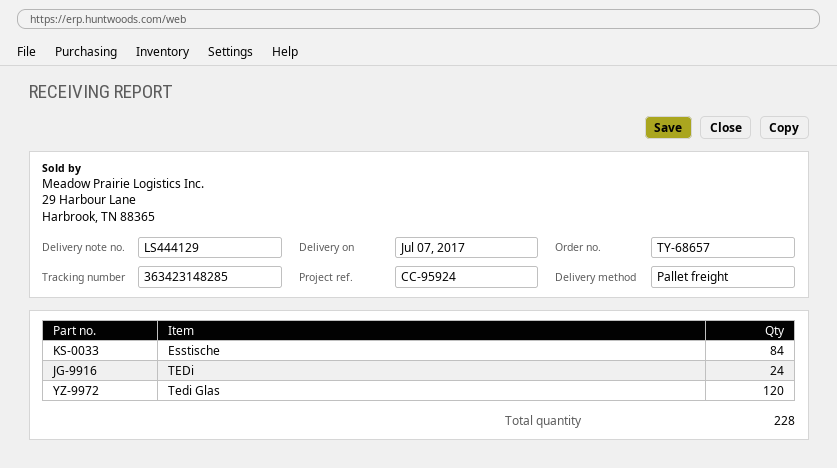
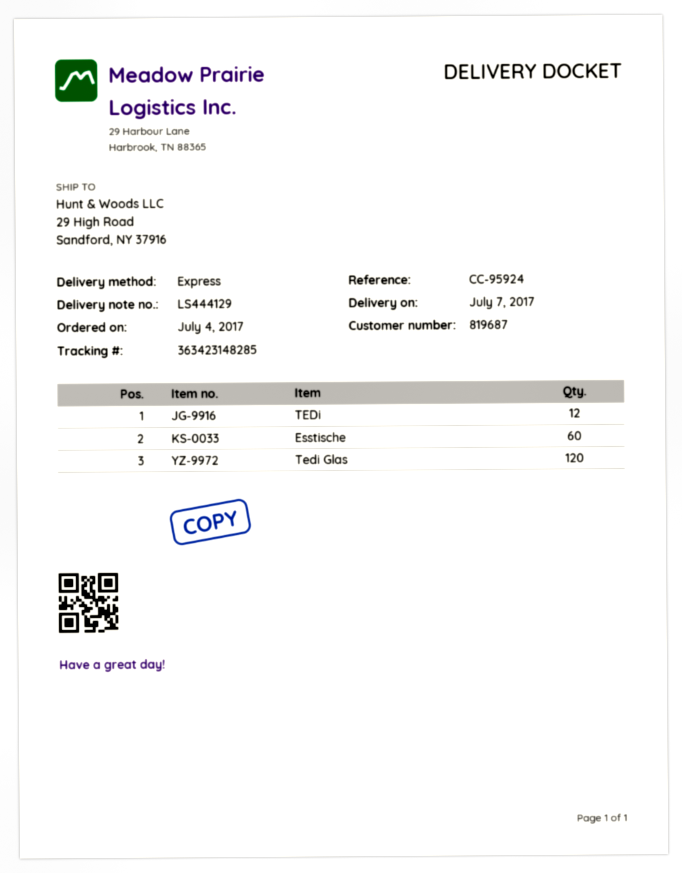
shipping method: pallet freight -> express
Esstische: 84 -> 60
TEDi: 24 -> 12

